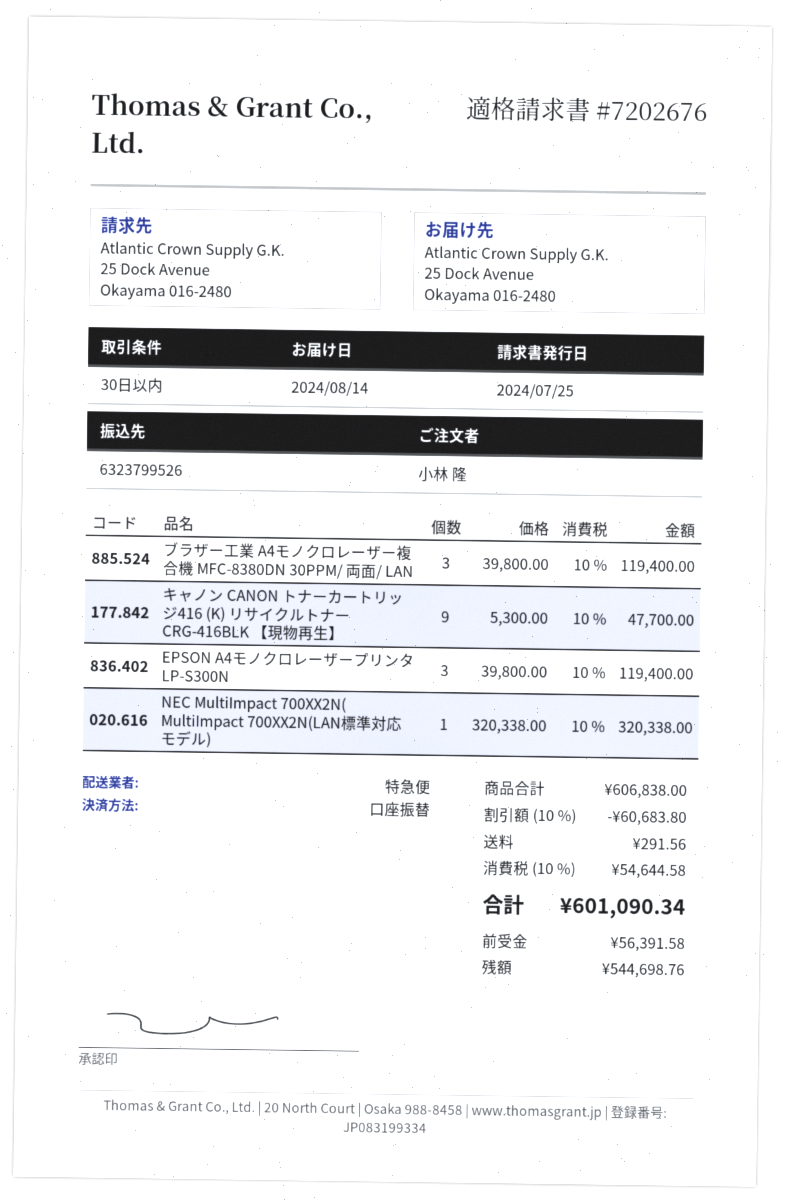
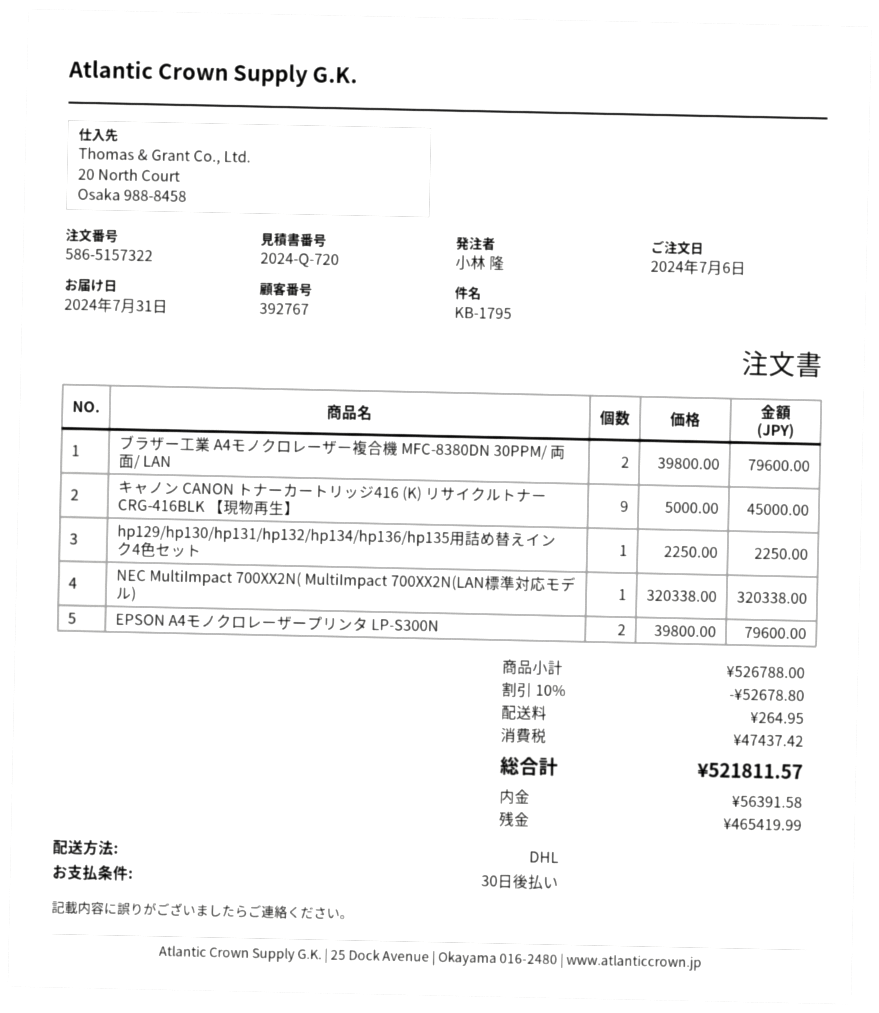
delivery date: 2024-08-14 -> 2024-07-31
shipping method: express -> DHL
ブラザー工業 A4モノクロレーザー複合機 MFC-8380DN 30PPM/ 両面/ LAN: 3 x 39800.00 = 119400.00 -> 2 x 39800.00 = 79600.00
キャノン CANON トナーカートリッジ416 (K) リサイクルトナー CRG-416BLK 【現物再生】: 9 x 5300.00 = 47700.00 -> 9 x 5000.00 = 45000.00
EPSON A4モノクロレーザープリンタ LP-S300N: 3 x 39800.00 = 119400.00 -> 2 x 39800.00 = 79600.00
hp129/hp130/hp131/hp132/hp134/hp136/hp135用詰め替えインク4色セット: none -> 1 x 2250.00 = 2250.00
subtotal: 606838.00 -> 526788.00
discount: 10% = 60683.80 -> 10% = 52678.80
shipping: 291.56 -> 264.95
tax: 54644.58 -> 47437.42
total: 601090.34 -> 521811.57
balance: 544698.76 -> 465419.99

